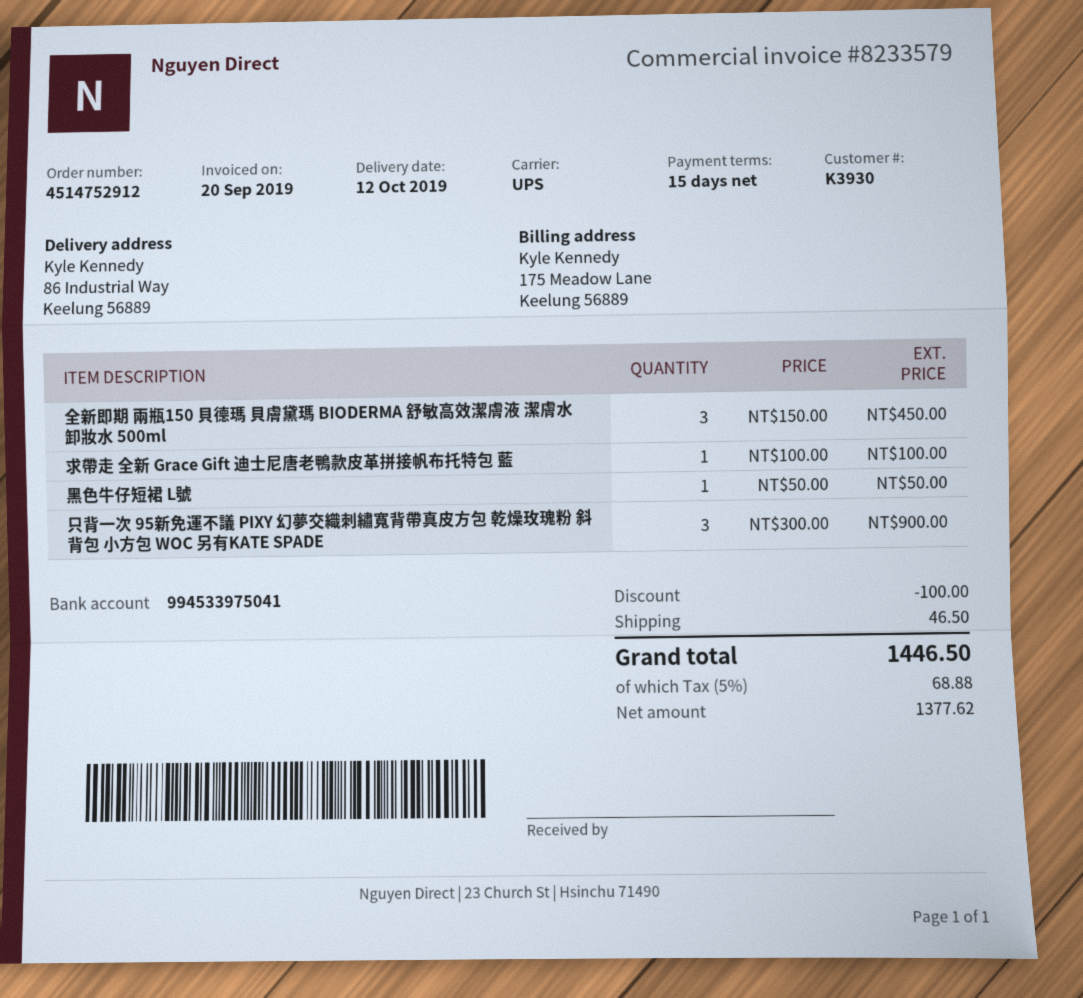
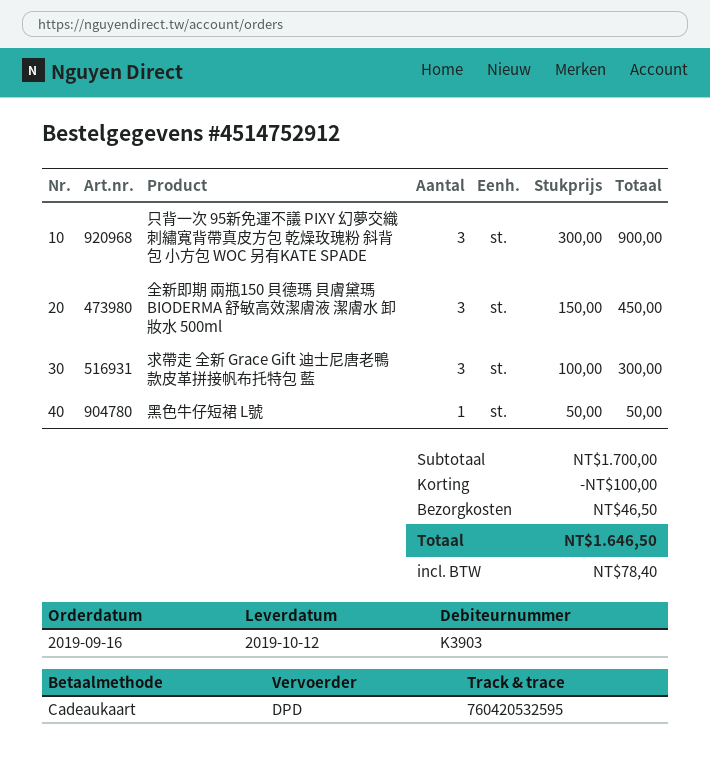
customer number: K3930 -> K3903
shipping method: UPS -> DPD
求帶走 全新 Grace Gift 迪士尼唐老鴨款皮革拼接帆布托特包 藍: 1 x 100.00 = 100.00 -> 3 x 100.00 = 300.00
tax: 68.88 -> 78.40
total: 1446.50 -> 1646.50

